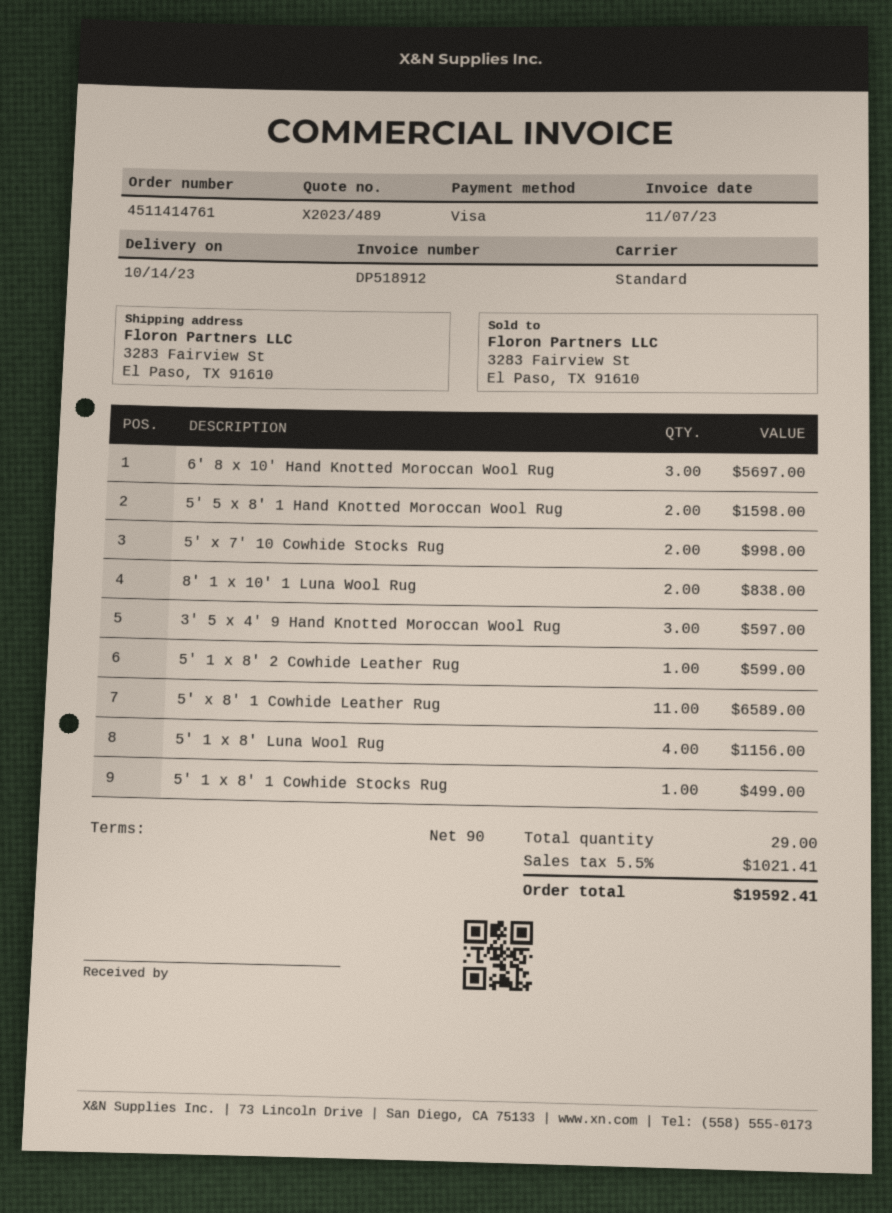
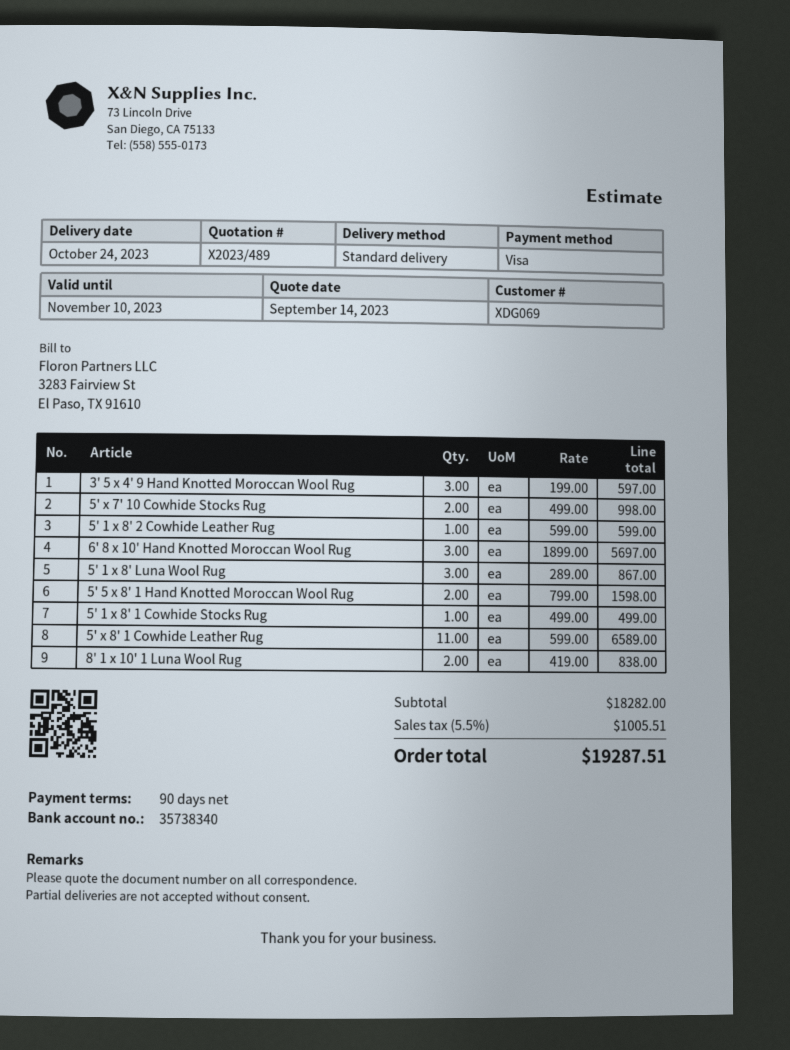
delivery date: 2023-10-14 -> 2023-10-24
5' 1 x 8' Luna Wool Rug: 4 for 1156.00 -> 3 for 867.00
tax: 5.5% = 1021.41 -> 5.5% = 1005.51
total: 19592.41 -> 19287.51

